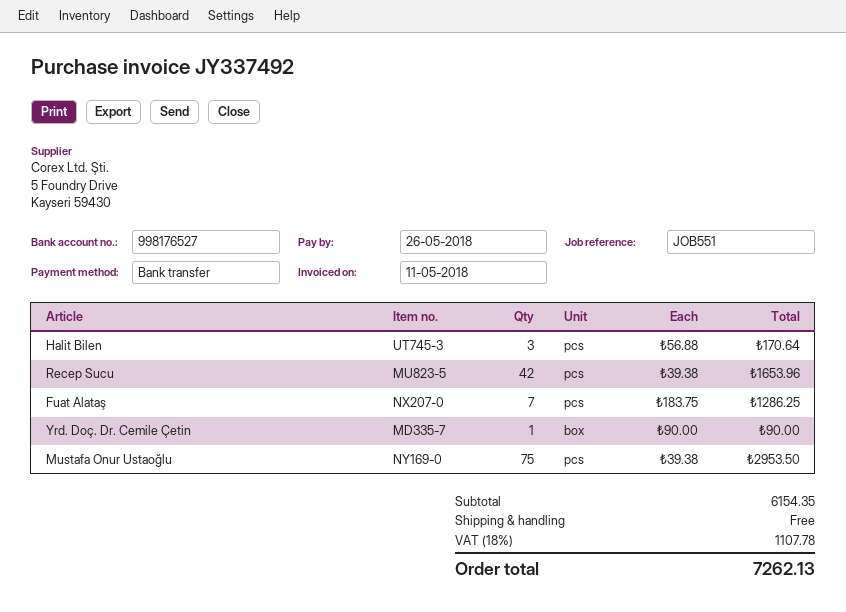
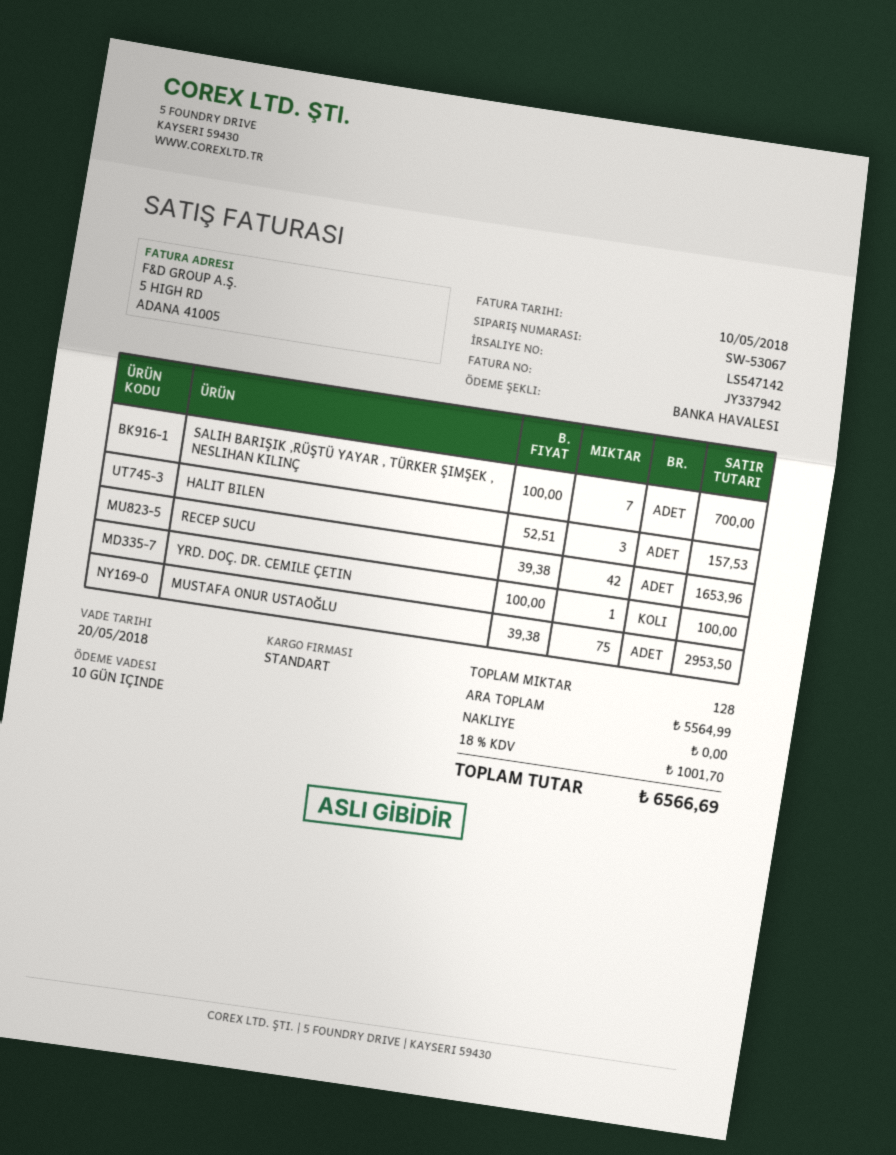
invoice number: JY337492 -> JY337942
invoice date: 2018-05-11 -> 2018-05-10
due date: 2018-05-26 -> 2018-05-20
Halit Bilen: 3 x 56.88 = 170.64 -> 3 x 52.51 = 157.53
Fuat Alataş: 7 x 183.75 = 1286.25 -> none
Yrd. Doç. Dr. Cemile Çetin: 1 x 90.00 = 90.00 -> 1 x 100.00 = 100.00
SALIH BARIŞIK ,RÜŞTÜ YAYAR , TÜRKER ŞIMŞEK , NESLIHAN KILINÇ: none -> 7 x 100.00 = 700.00
subtotal: 6154.35 -> 5564.99
tax: 18% = 1107.78 -> 18% = 1001.70
total: 7262.13 -> 6566.69

